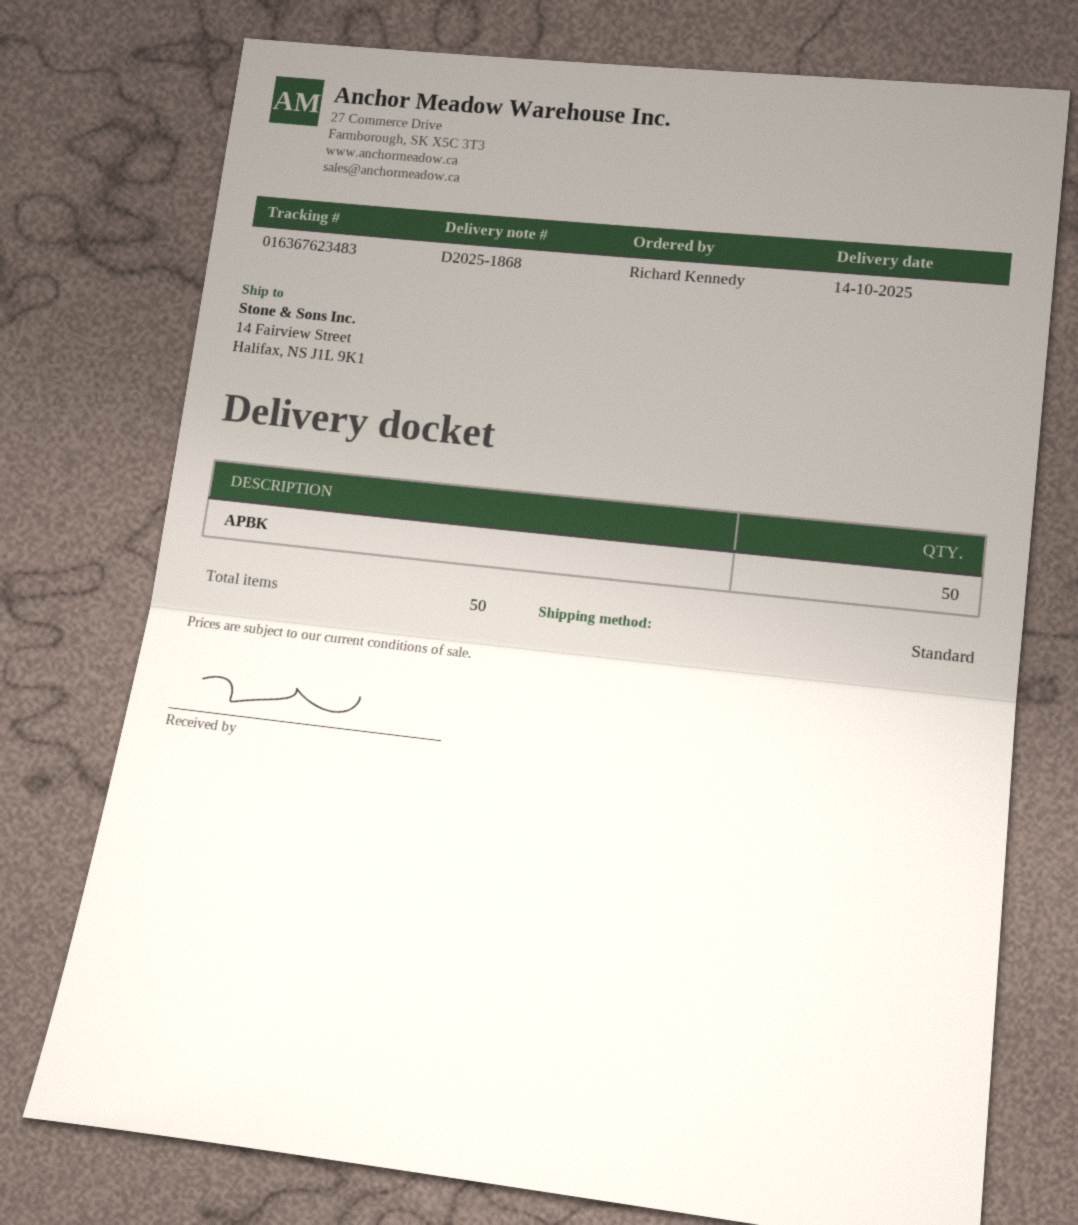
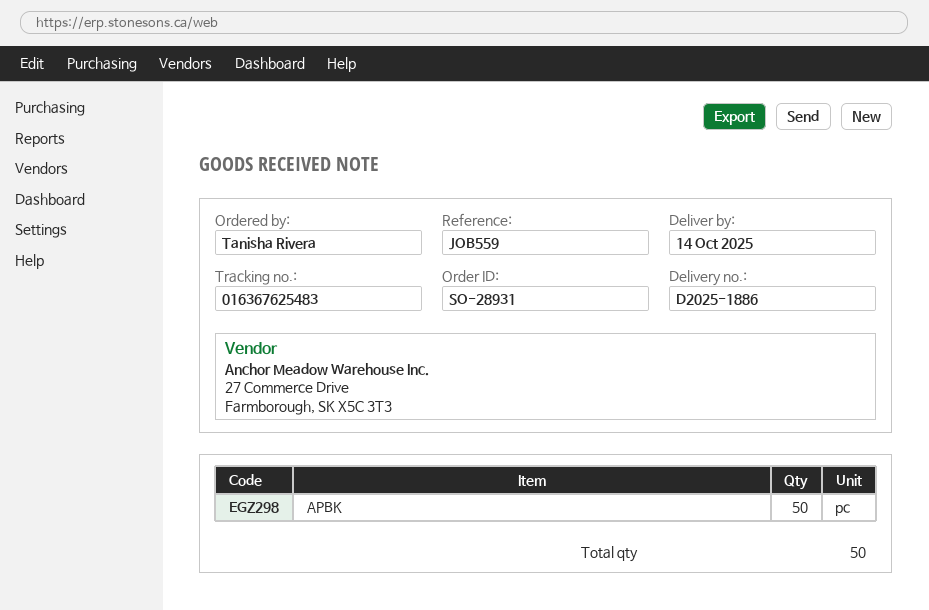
delivery note number: D2025-1868 -> D2025-1886
ordered by: Richard Kennedy -> Tanisha Rivera
tracking number: 016367623483 -> 016367625483

